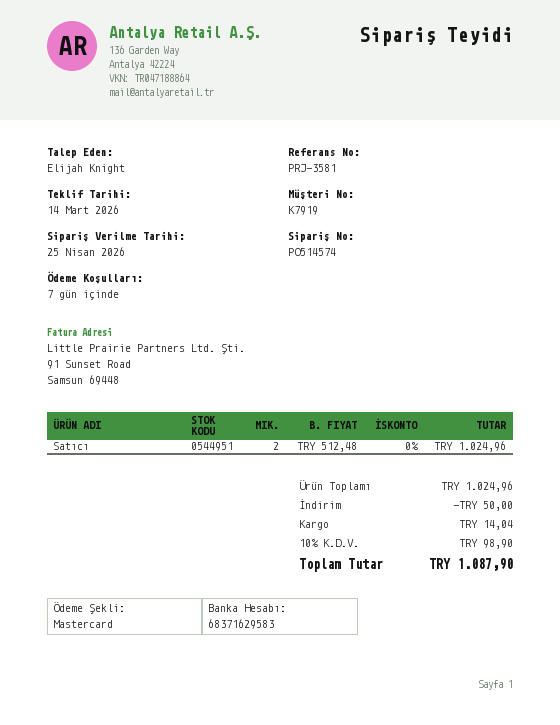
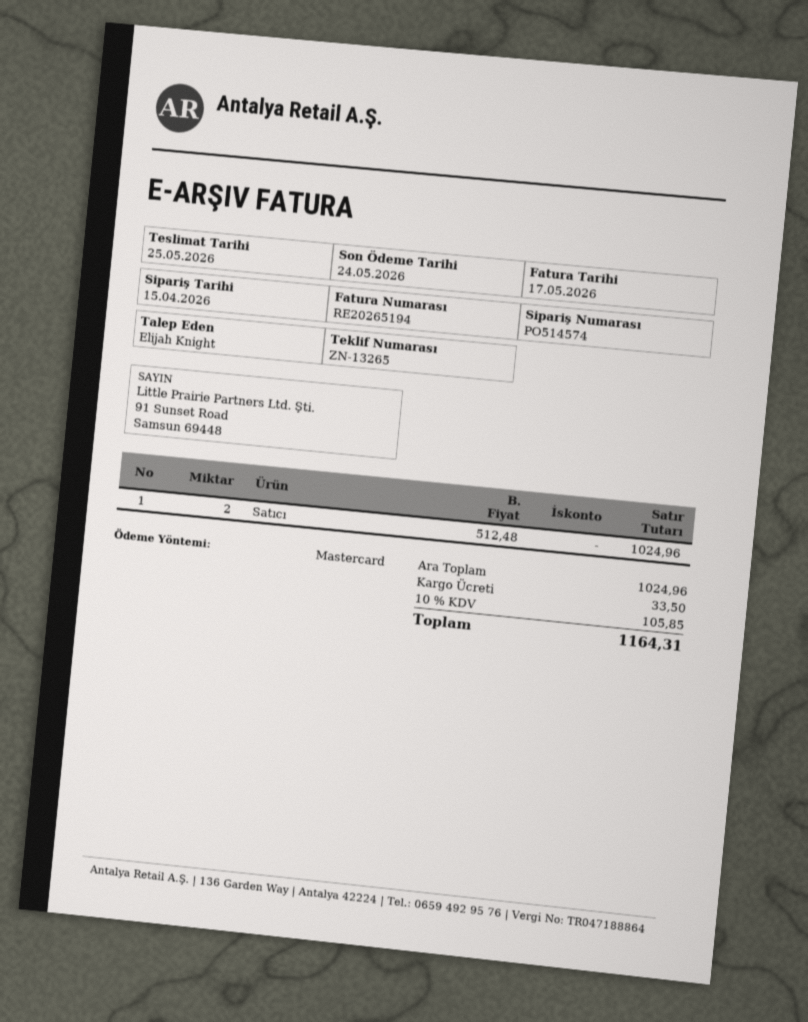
order date: 2026-04-25 -> 2026-04-15
discount: 50.00 -> none
shipping: 14.04 -> 33.50
tax: 10% = 98.90 -> 10% = 105.85
total: 1087.90 -> 1164.31

